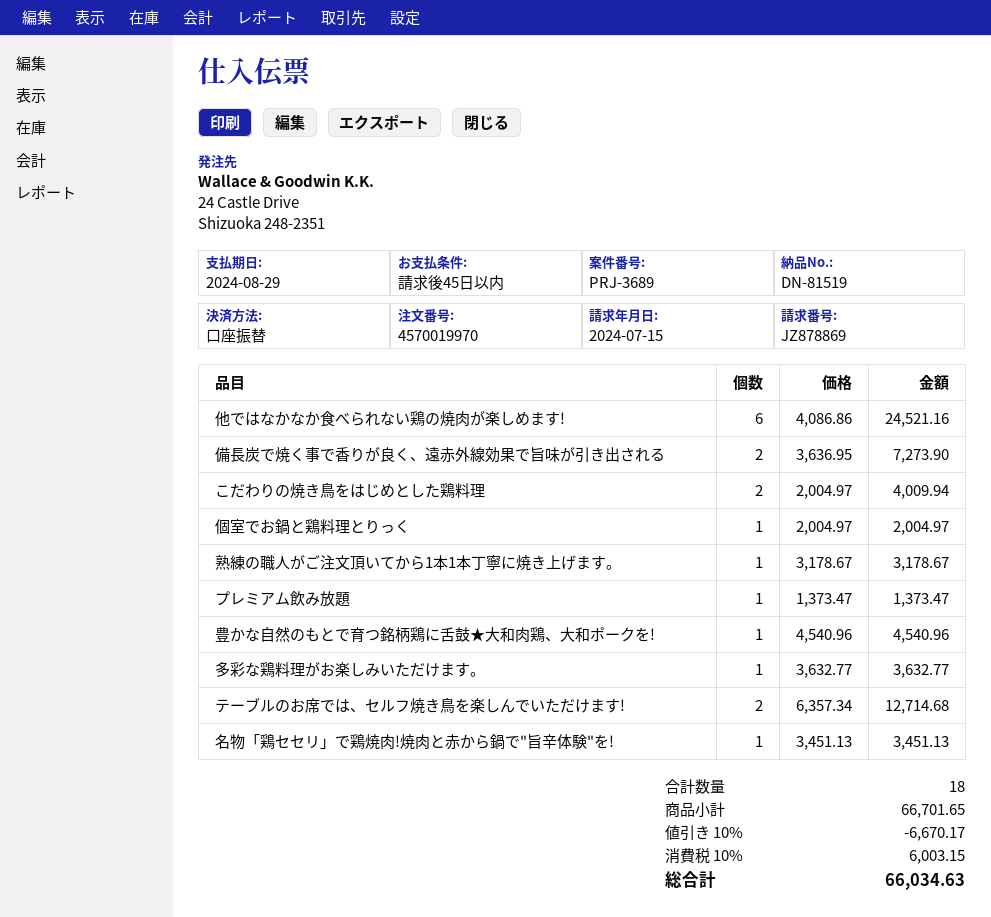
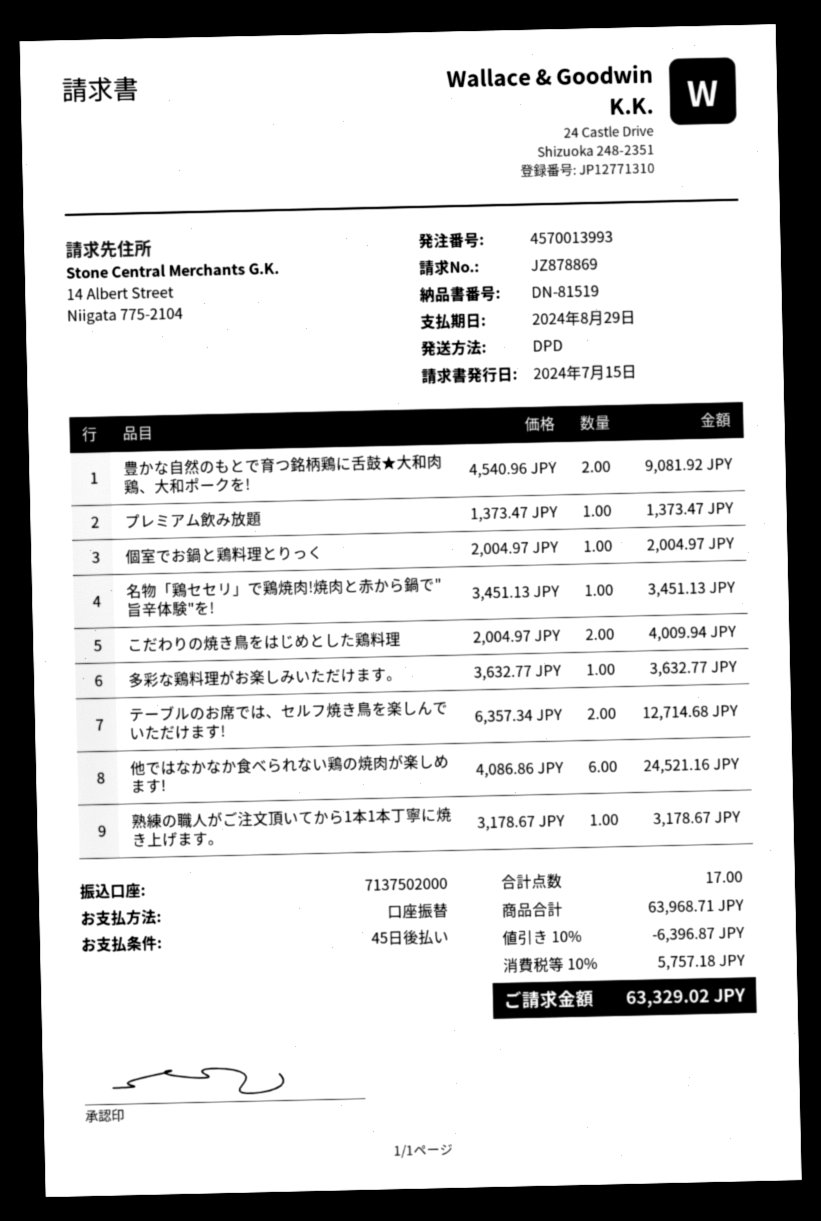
order number: 4570019970 -> 4570013993
備長炭で焼く事で香りが良く、遠赤外線効果で旨味が引き出される: 2 x 3636.95 = 7273.90 -> none
豊かな自然のもとで育つ銘柄鶏に舌鼓★大和肉鶏、大和ポークを!: 1 x 4540.96 = 4540.96 -> 2 x 4540.96 = 9081.92
total quantity: 18 -> 17
subtotal: 66701.65 -> 63968.71
discount: 10% = 6670.17 -> 10% = 6396.87
tax: 10% = 6003.15 -> 10% = 5757.18
total: 66034.63 -> 63329.02

